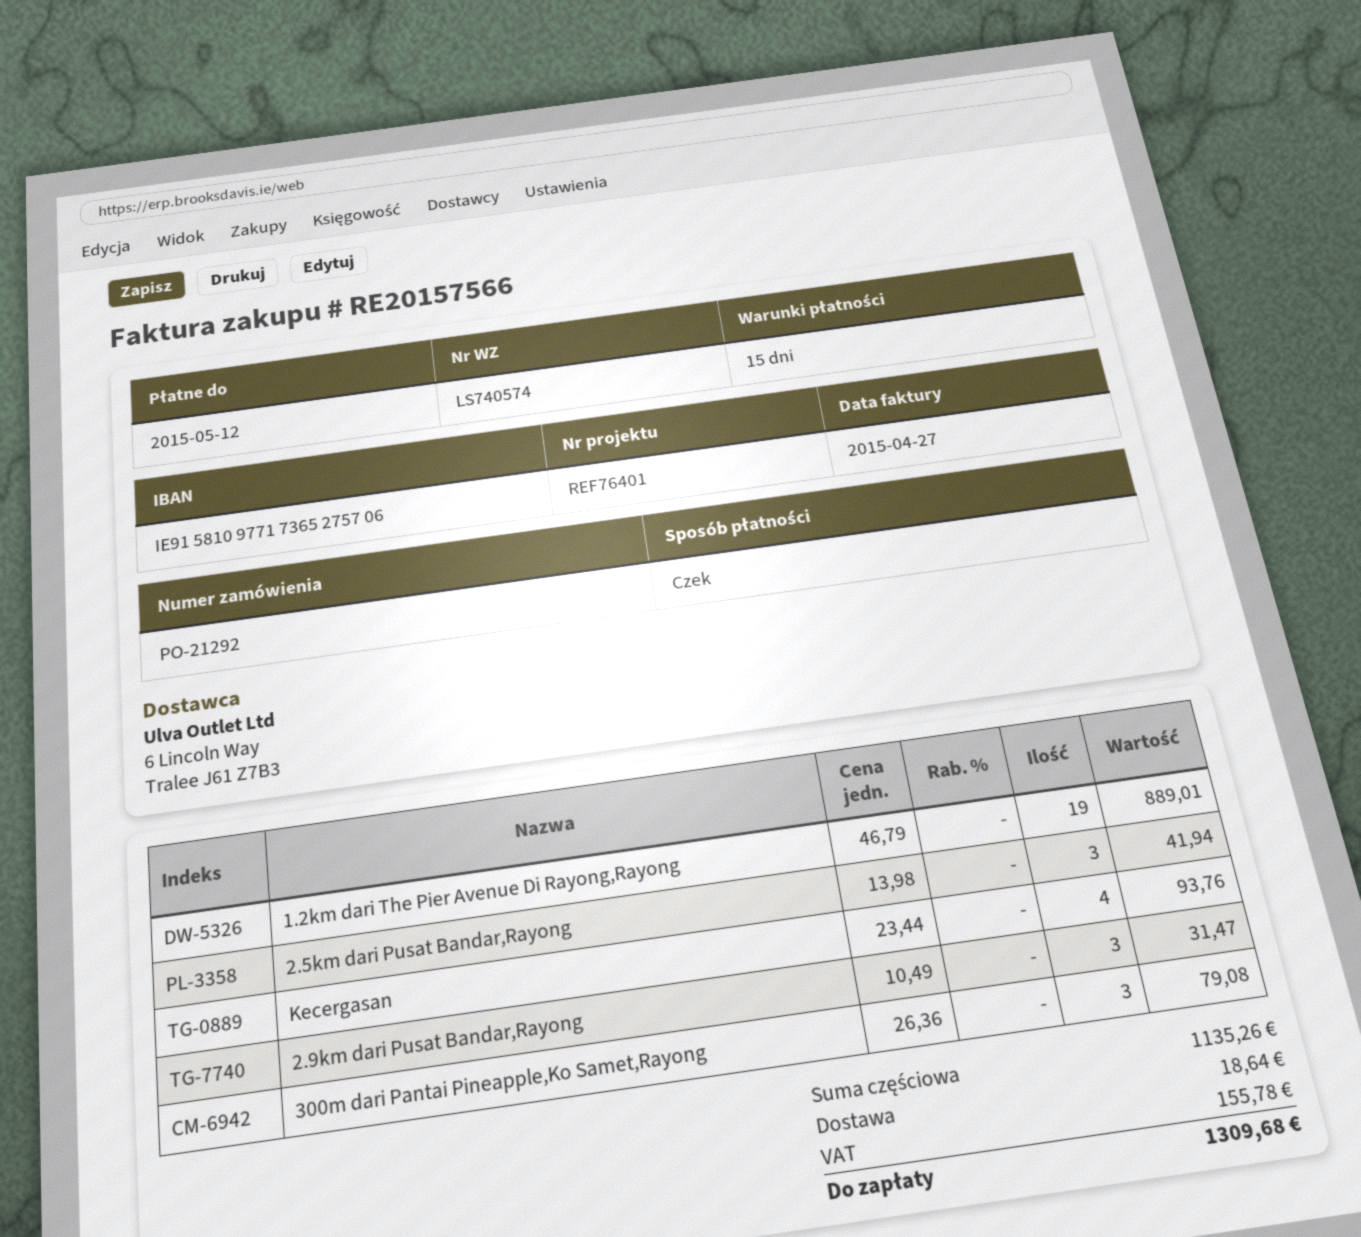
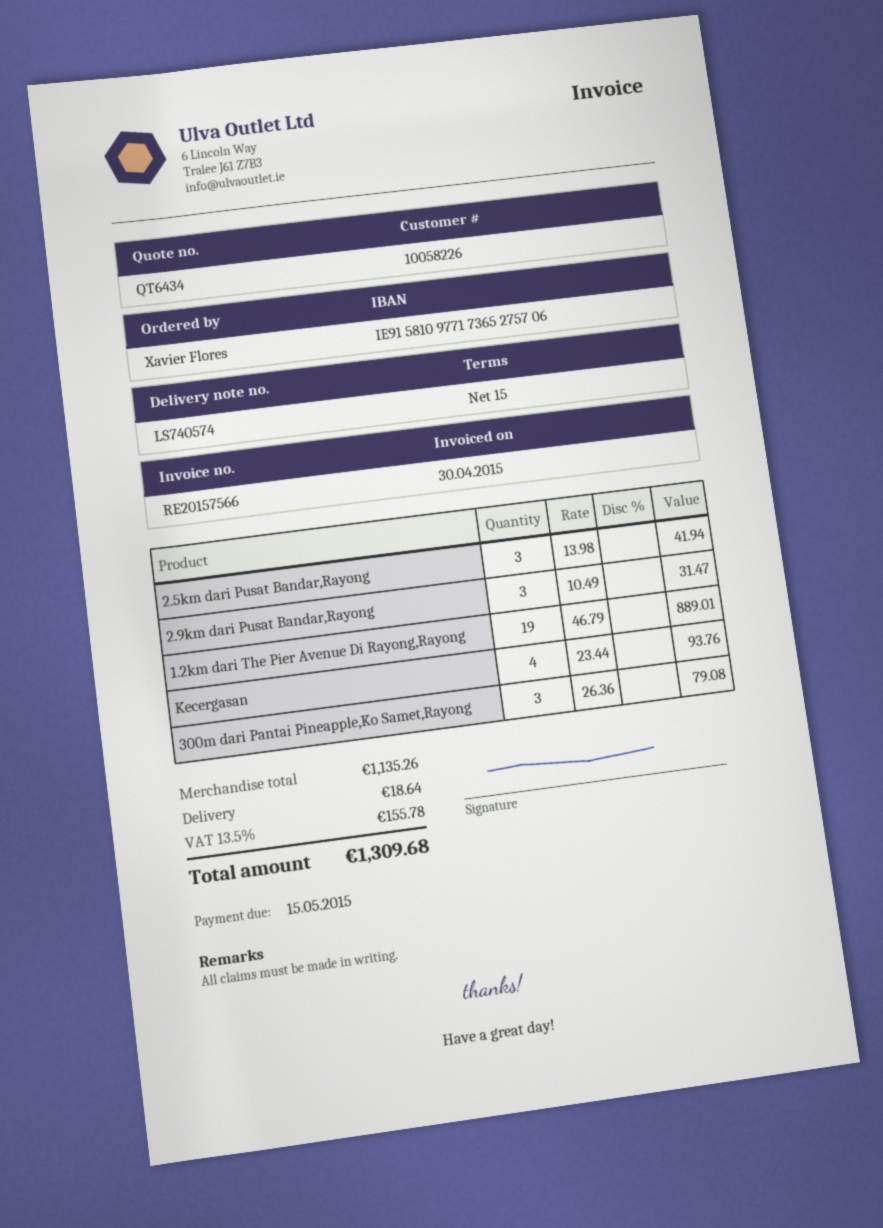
invoice date: 2015-04-27 -> 2015-04-30
due date: 2015-05-12 -> 2015-05-15

